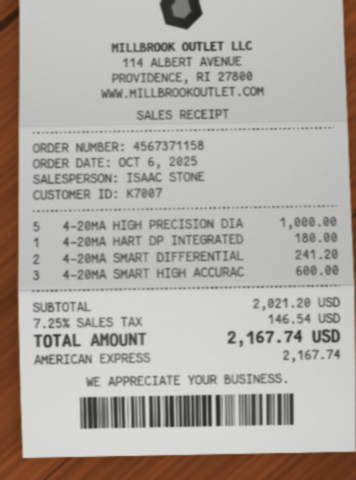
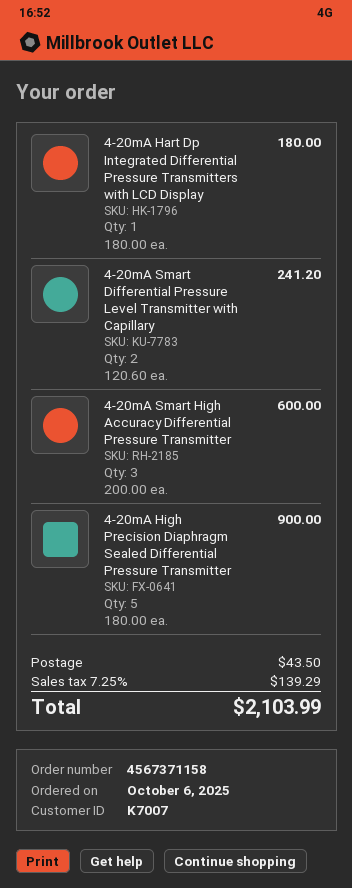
4-20MA HIGH PRECISION DIA: 5 for 1000.00 -> 5 for 900.00
shipping: none -> 43.50
tax: 7.25% = 146.54 -> 7.25% = 139.29
total: 2167.74 -> 2103.99

